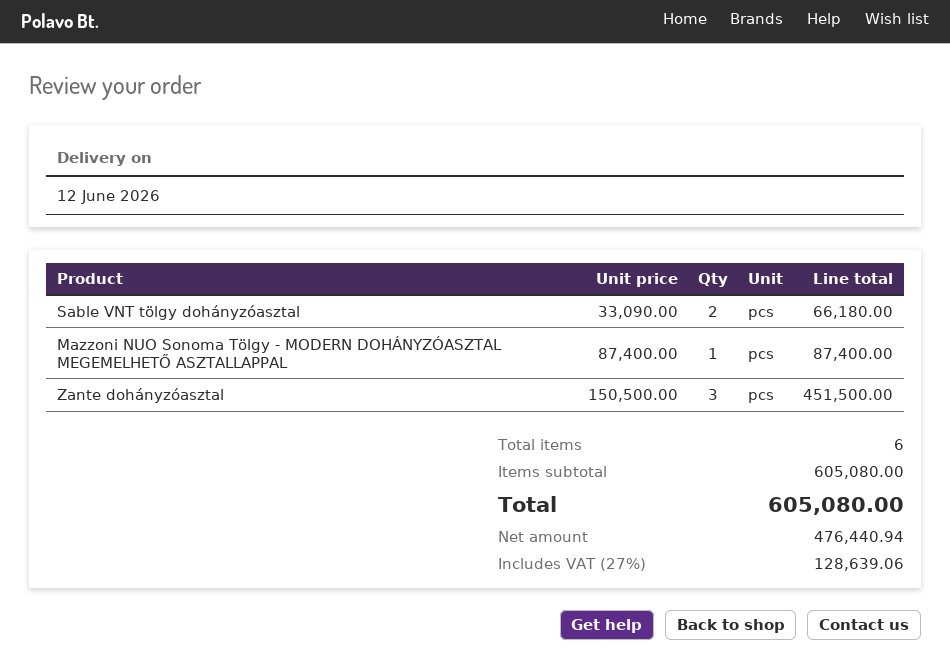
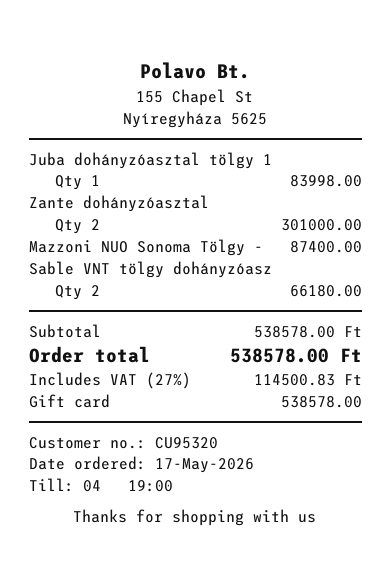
Zante dohányzóasztal: 3 for 451500.00 -> 2 for 301000.00
Juba dohányzóasztal tölgy 1: none -> 1 for 83998.00
subtotal: 605080.00 -> 538578.00
tax: 27% = 128639.06 -> 27% = 114500.83
total: 605080.00 -> 538578.00

